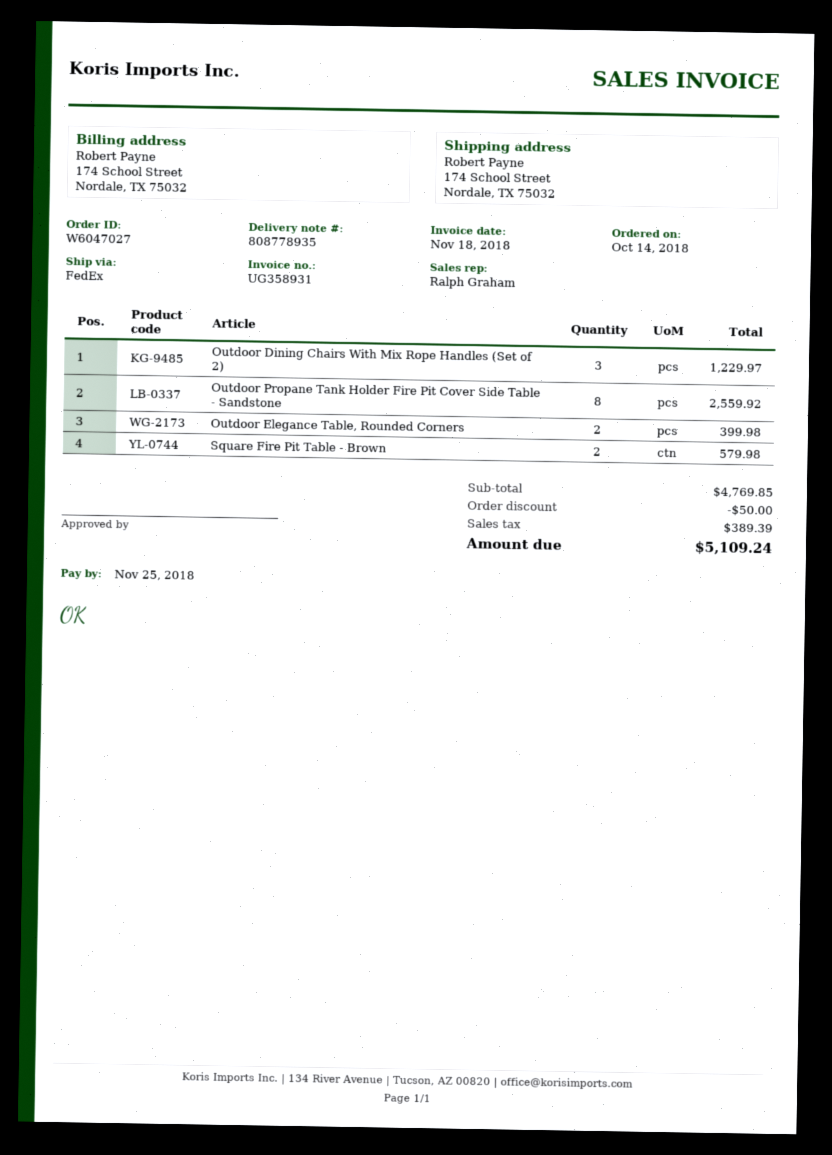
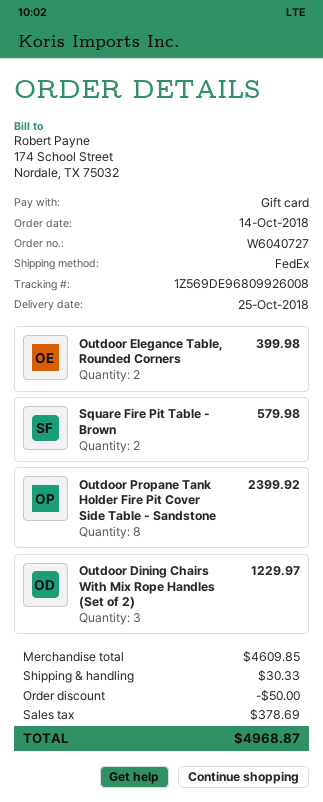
order number: W6047027 -> W6040727
Outdoor Propane Tank Holder Fire Pit Cover Side Table - Sandstone: 8 for 2559.92 -> 8 for 2399.92
subtotal: 4769.85 -> 4609.85
shipping: none -> 30.33
tax: 389.39 -> 378.69
total: 5109.24 -> 4968.87

